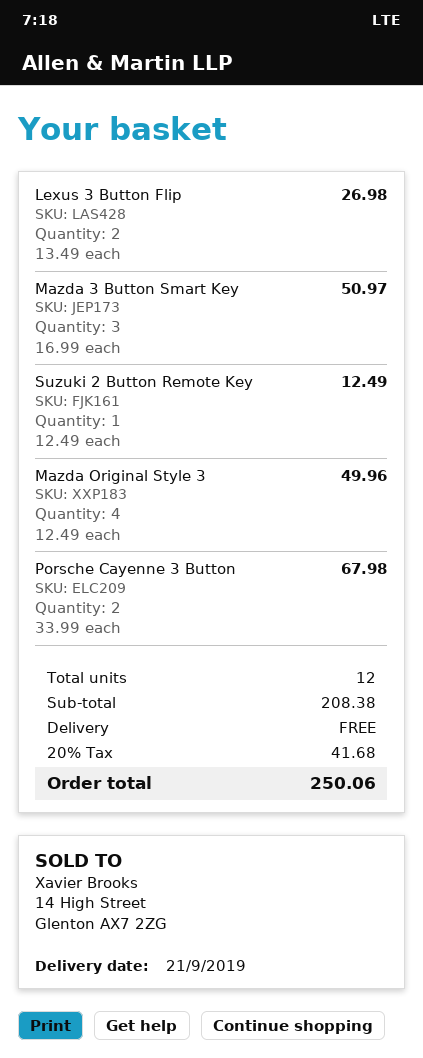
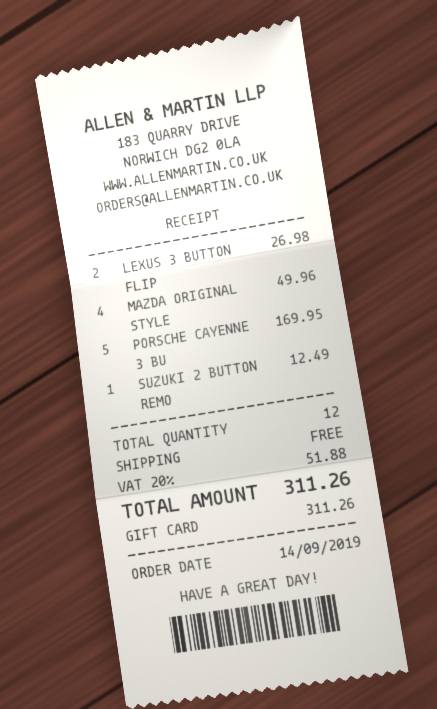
Mazda 3 Button Smart Key: 3 for 50.97 -> none
Porsche Cayenne 3 Button: 2 for 67.98 -> 5 for 169.95
tax: 20% = 41.68 -> 20% = 51.88
total: 250.06 -> 311.26

